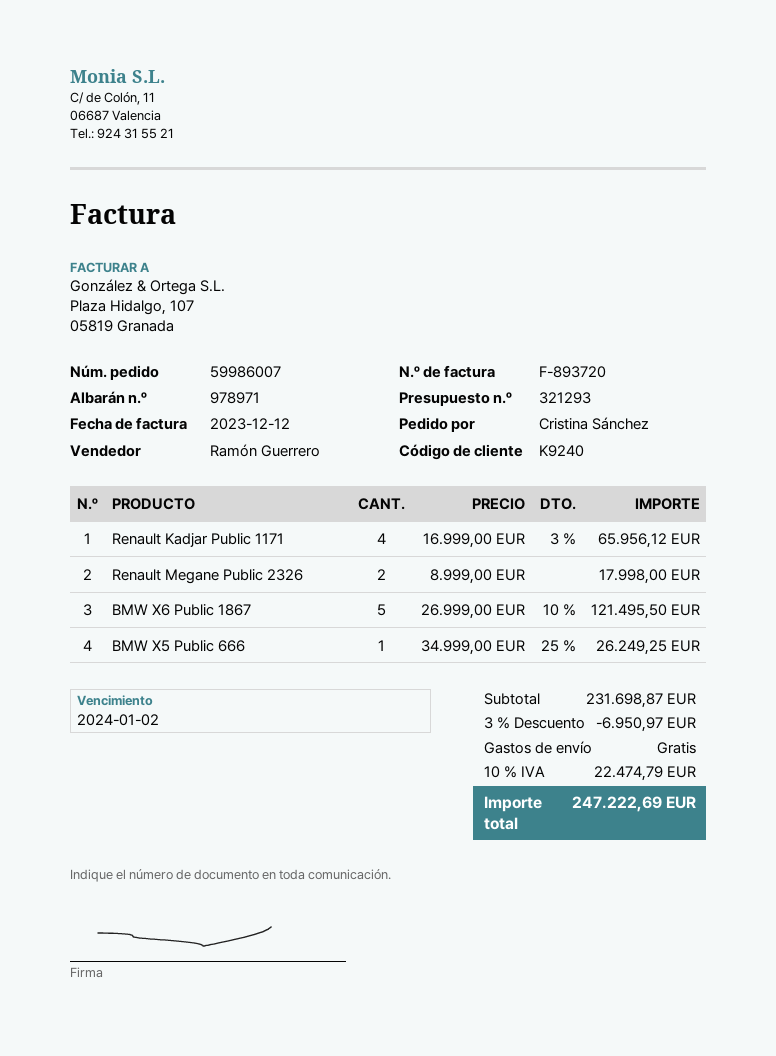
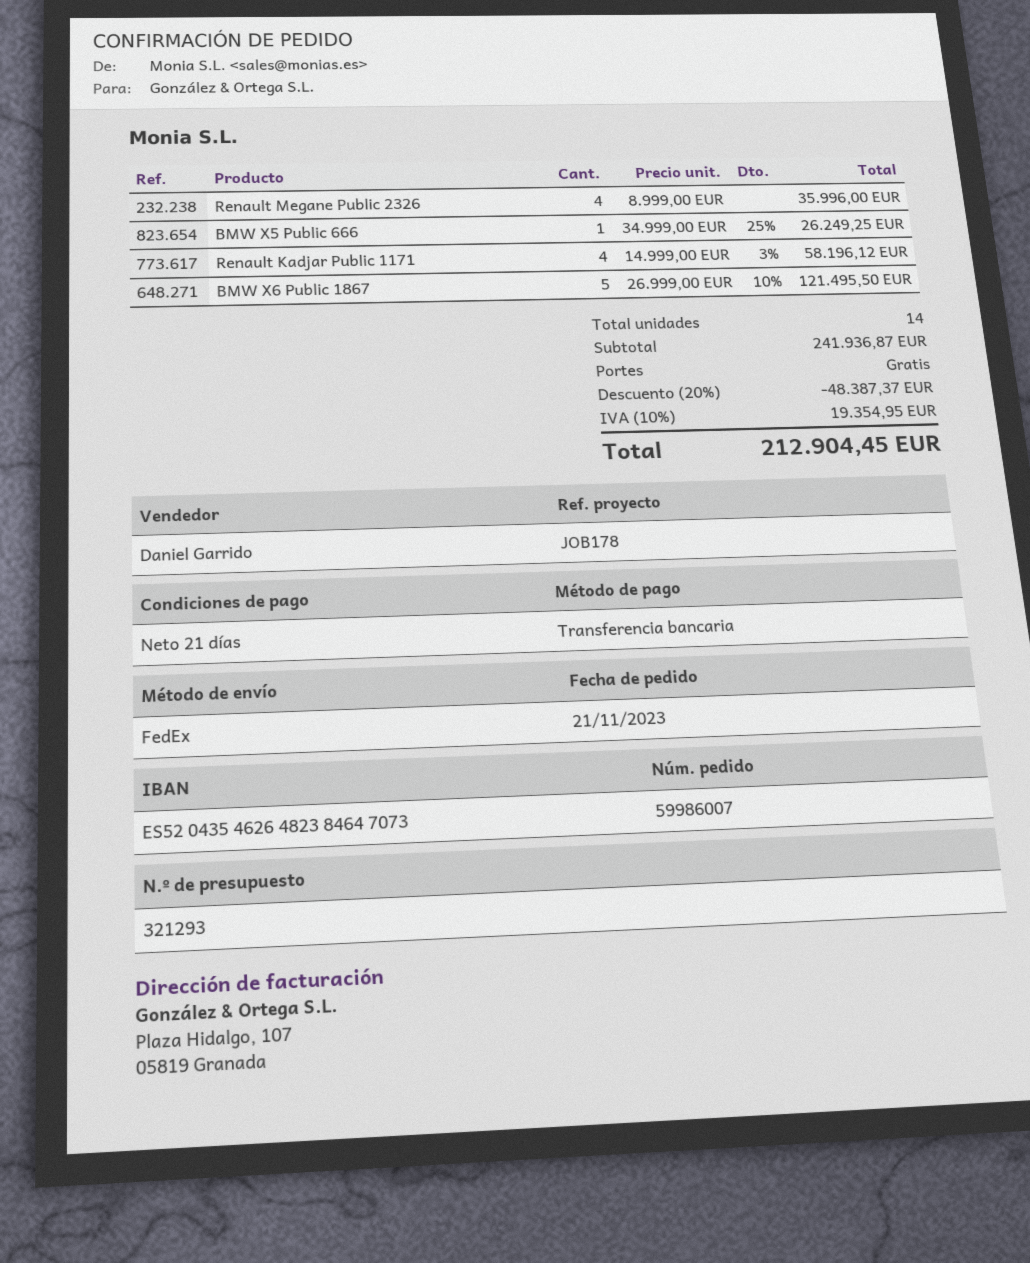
sales rep: Ramón Guerrero -> Daniel Garrido
Renault Kadjar Public 1171: 4 x 16999.00 - 3% = 65956.12 -> 4 x 14999.00 - 3% = 58196.12
Renault Megane Public 2326: 2 x 8999.00 = 17998.00 -> 4 x 8999.00 = 35996.00
subtotal: 231698.87 -> 241936.87
discount: 3% = 6950.97 -> 20% = 48387.37
tax: 10% = 22474.79 -> 10% = 19354.95
total: 247222.69 -> 212904.45

